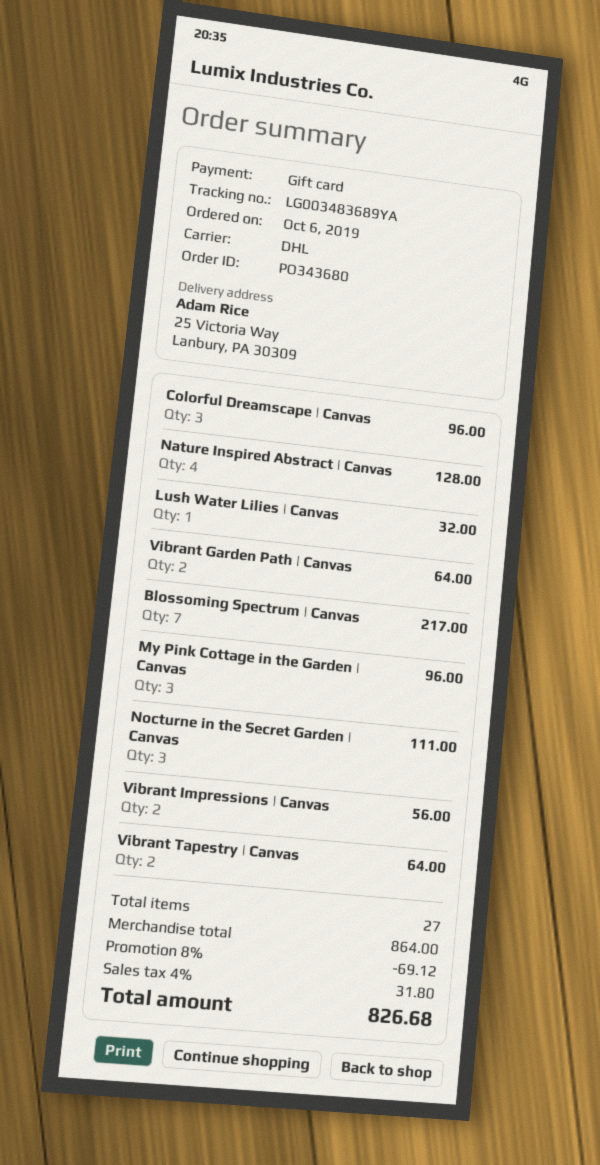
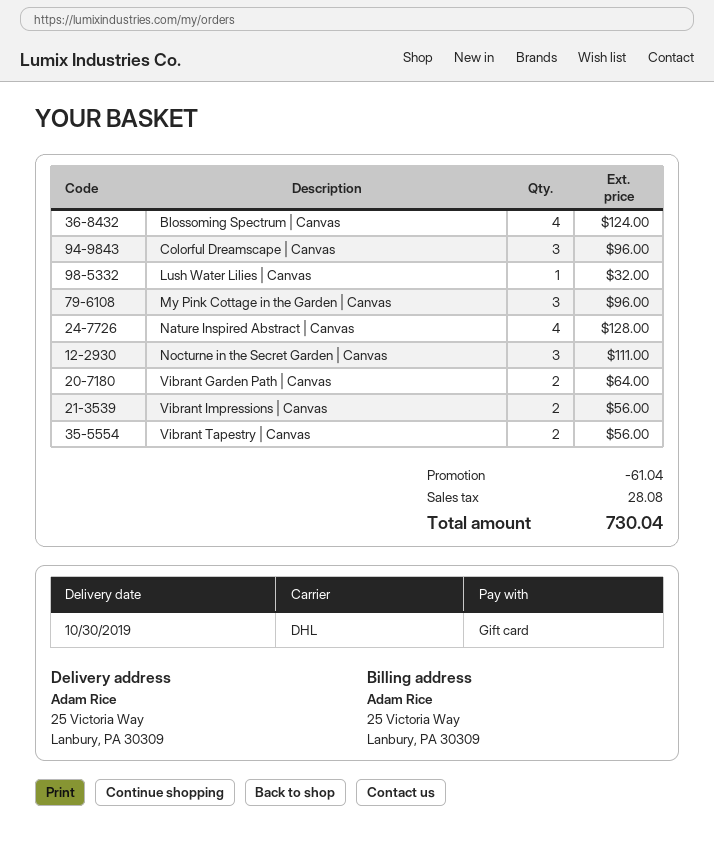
Blossoming Spectrum | Canvas: 7 for 217.00 -> 4 for 124.00
Vibrant Tapestry | Canvas: 2 for 64.00 -> 2 for 56.00
discount: 69.12 -> 61.04
tax: 31.80 -> 28.08
total: 826.68 -> 730.04

